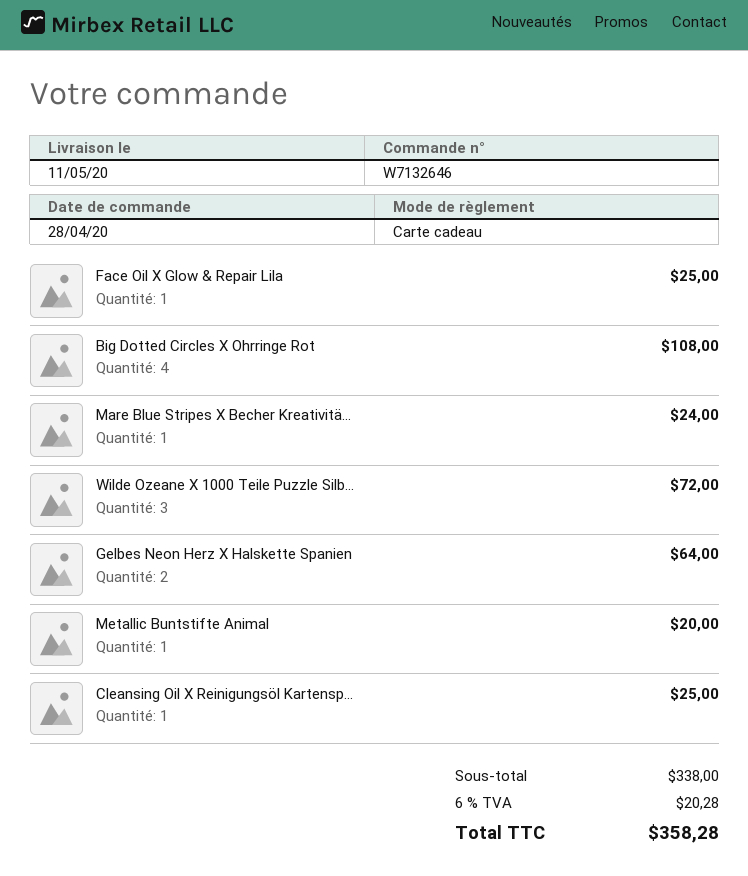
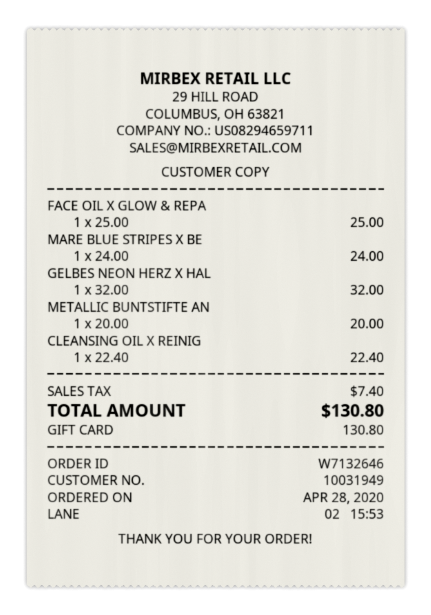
Big Dotted Circles X Ohrringe Rot: 4 for 108.00 -> none
Wilde Ozeane X 1000 Teile Puzzle Silb...: 3 for 72.00 -> none
Gelbes Neon Herz X Halskette Spanien: 2 for 64.00 -> 1 for 32.00
Cleansing Oil X Reinigungsöl Kartensp...: 1 for 25.00 -> 1 for 22.40
tax: 20.28 -> 7.40
total: 358.28 -> 130.80

